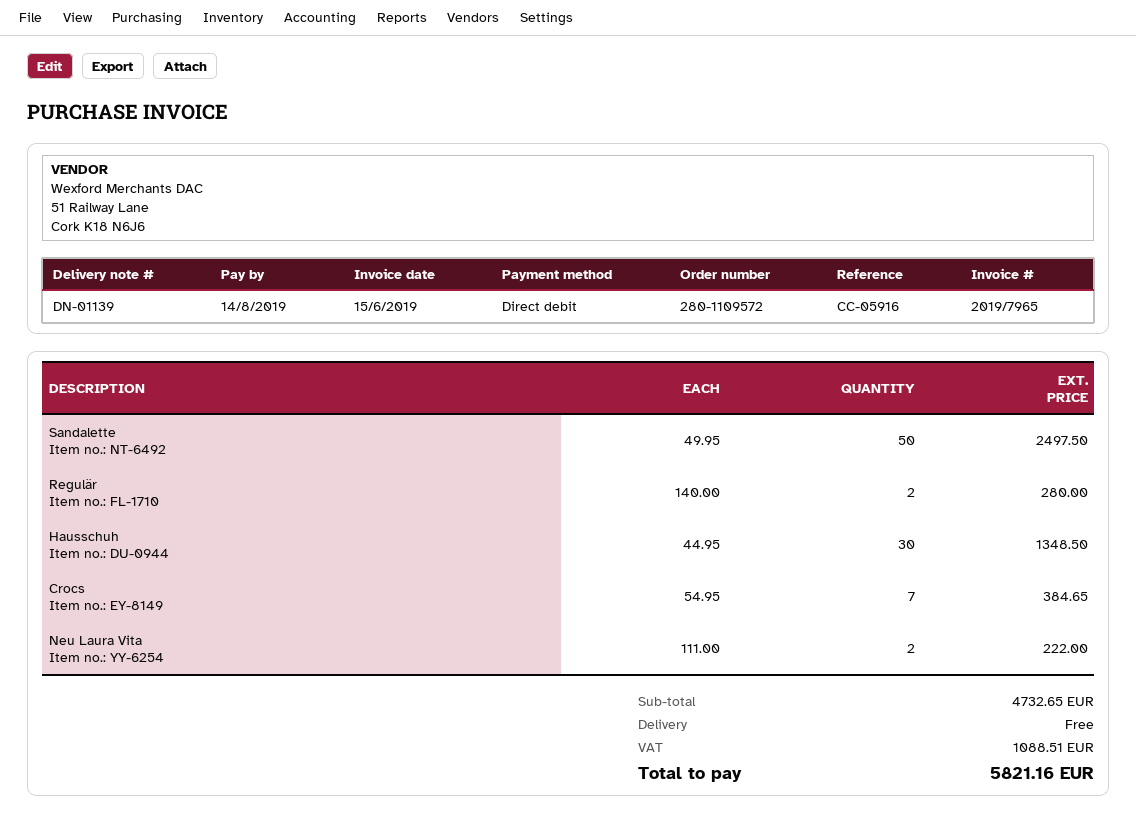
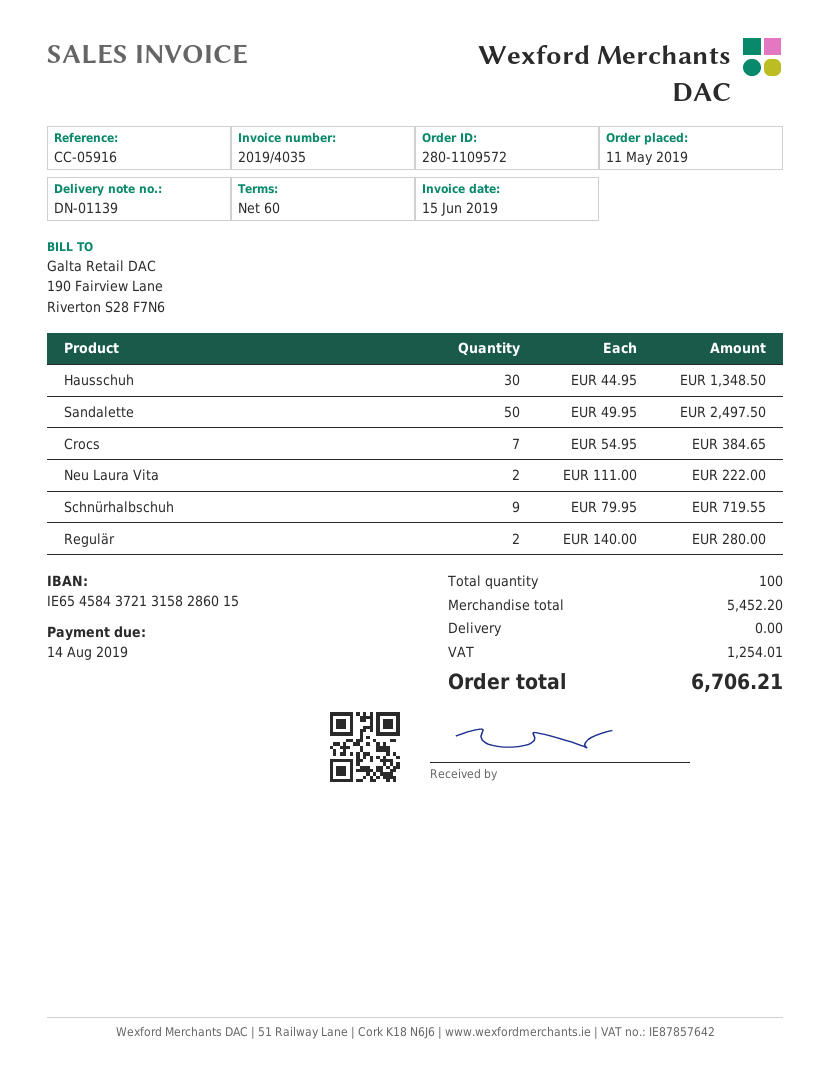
invoice number: 2019/7965 -> 2019/4035
Schnürhalbschuh: none -> 9 x 79.95 = 719.55
subtotal: 4732.65 -> 5452.20
tax: 1088.51 -> 1254.01
total: 5821.16 -> 6706.21

